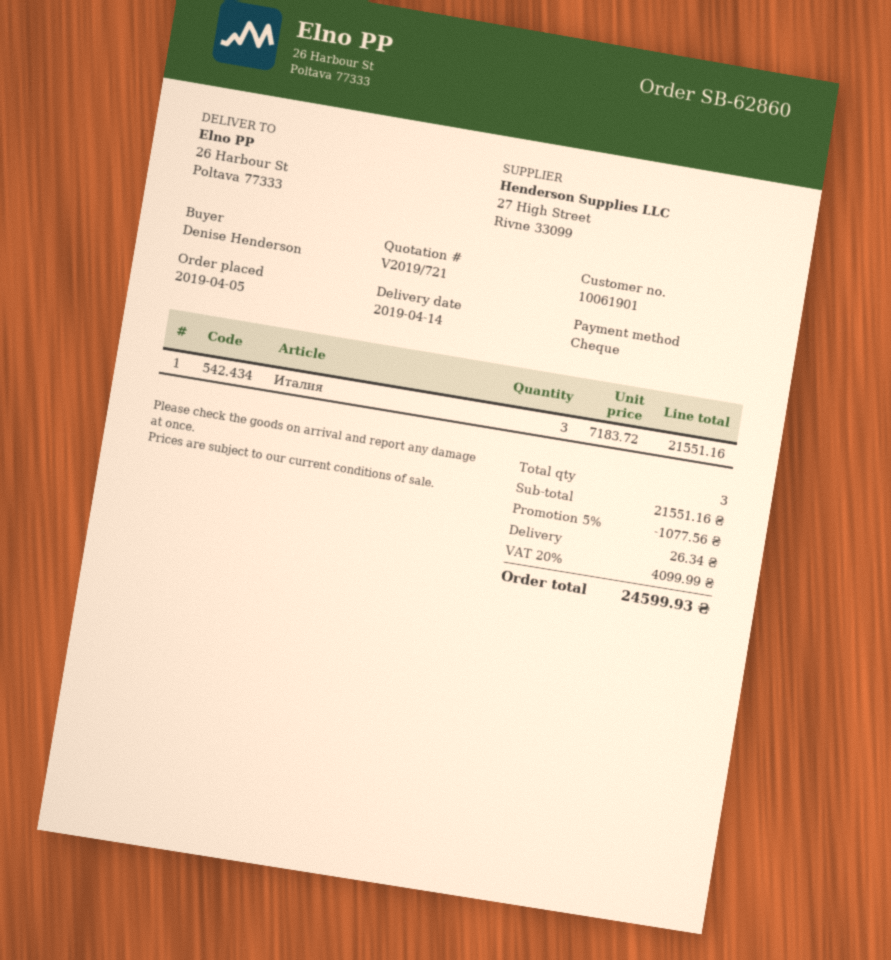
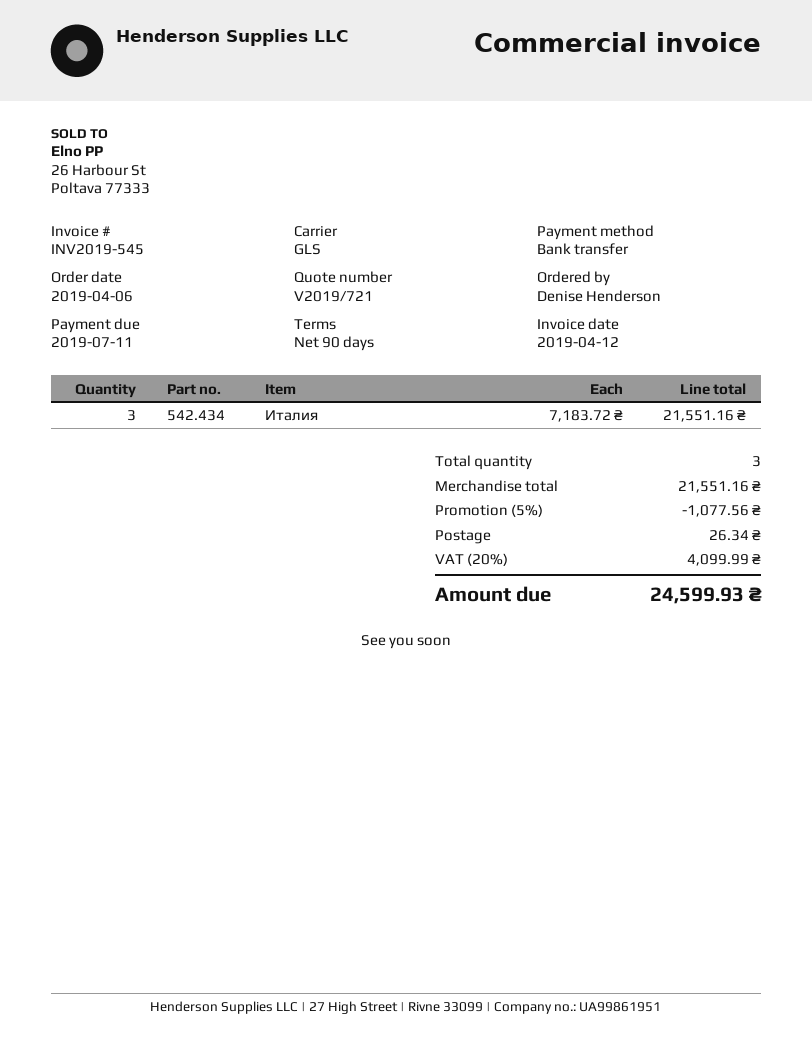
order date: 2019-04-05 -> 2019-04-06
payment method: cheque -> bank transfer

